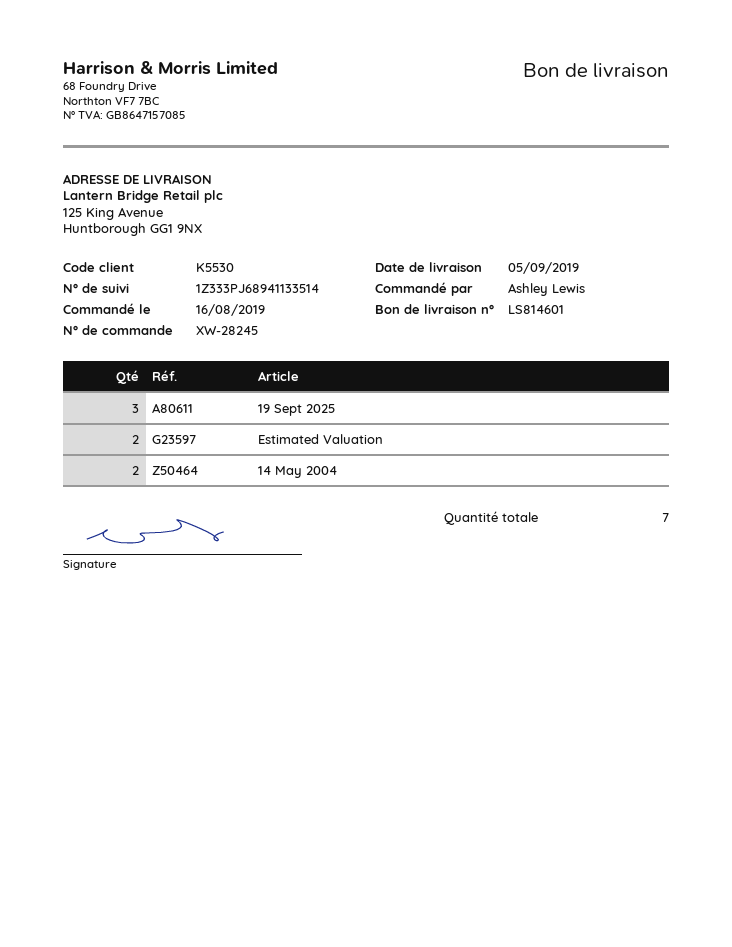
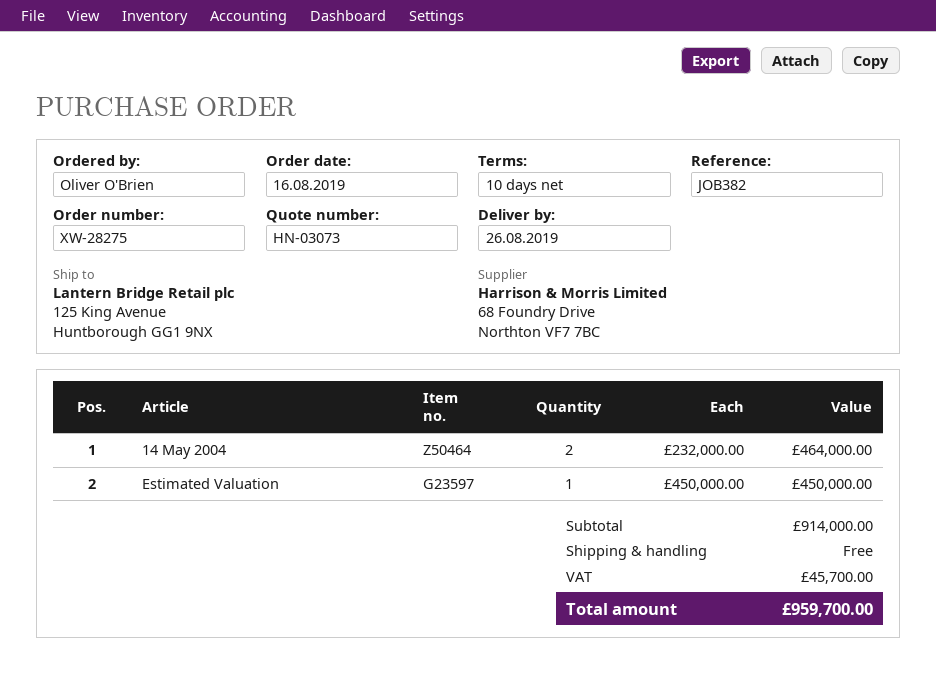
order number: XW-28245 -> XW-28275
delivery date: 2019-09-05 -> 2019-08-26
ordered by: Ashley Lewis -> Oliver O'Brien
19 Sept 2025: 3 -> none
Estimated Valuation: 2 -> 1

